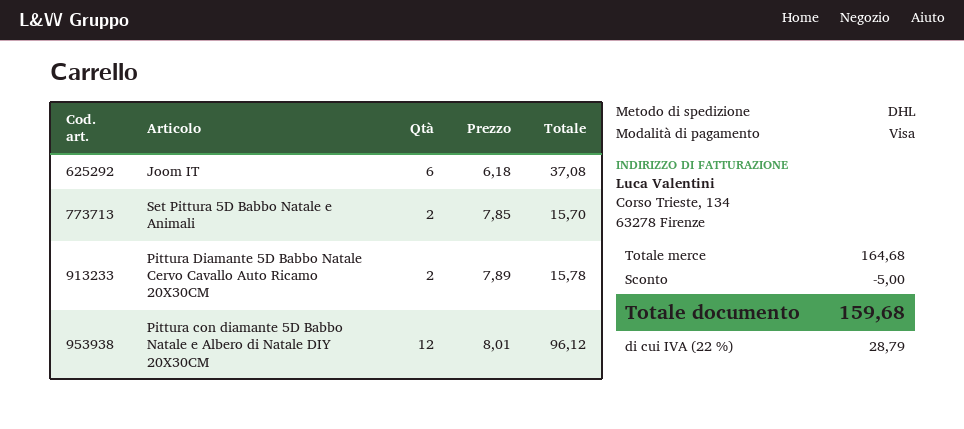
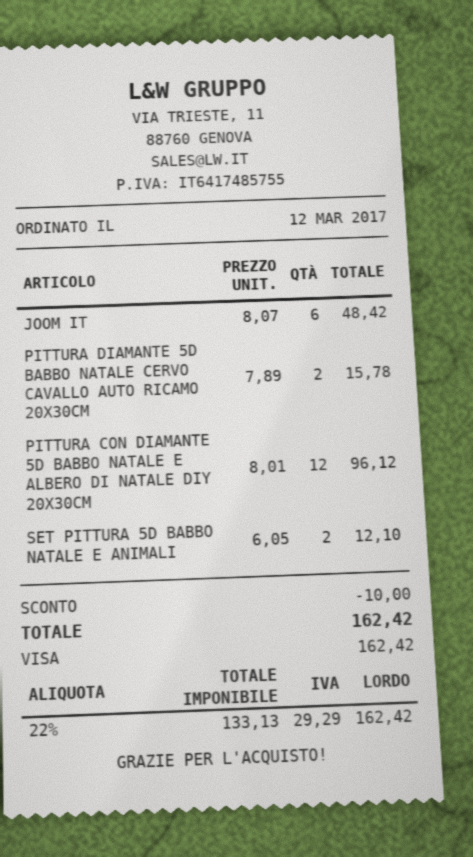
Joom IT: 6 x 6.18 = 37.08 -> 6 x 8.07 = 48.42
Set Pittura 5D Babbo Natale e Animali: 2 x 7.85 = 15.70 -> 2 x 6.05 = 12.10
discount: 5.00 -> 10.00
tax: 22% = 28.79 -> 22% = 29.29
total: 159.68 -> 162.42

